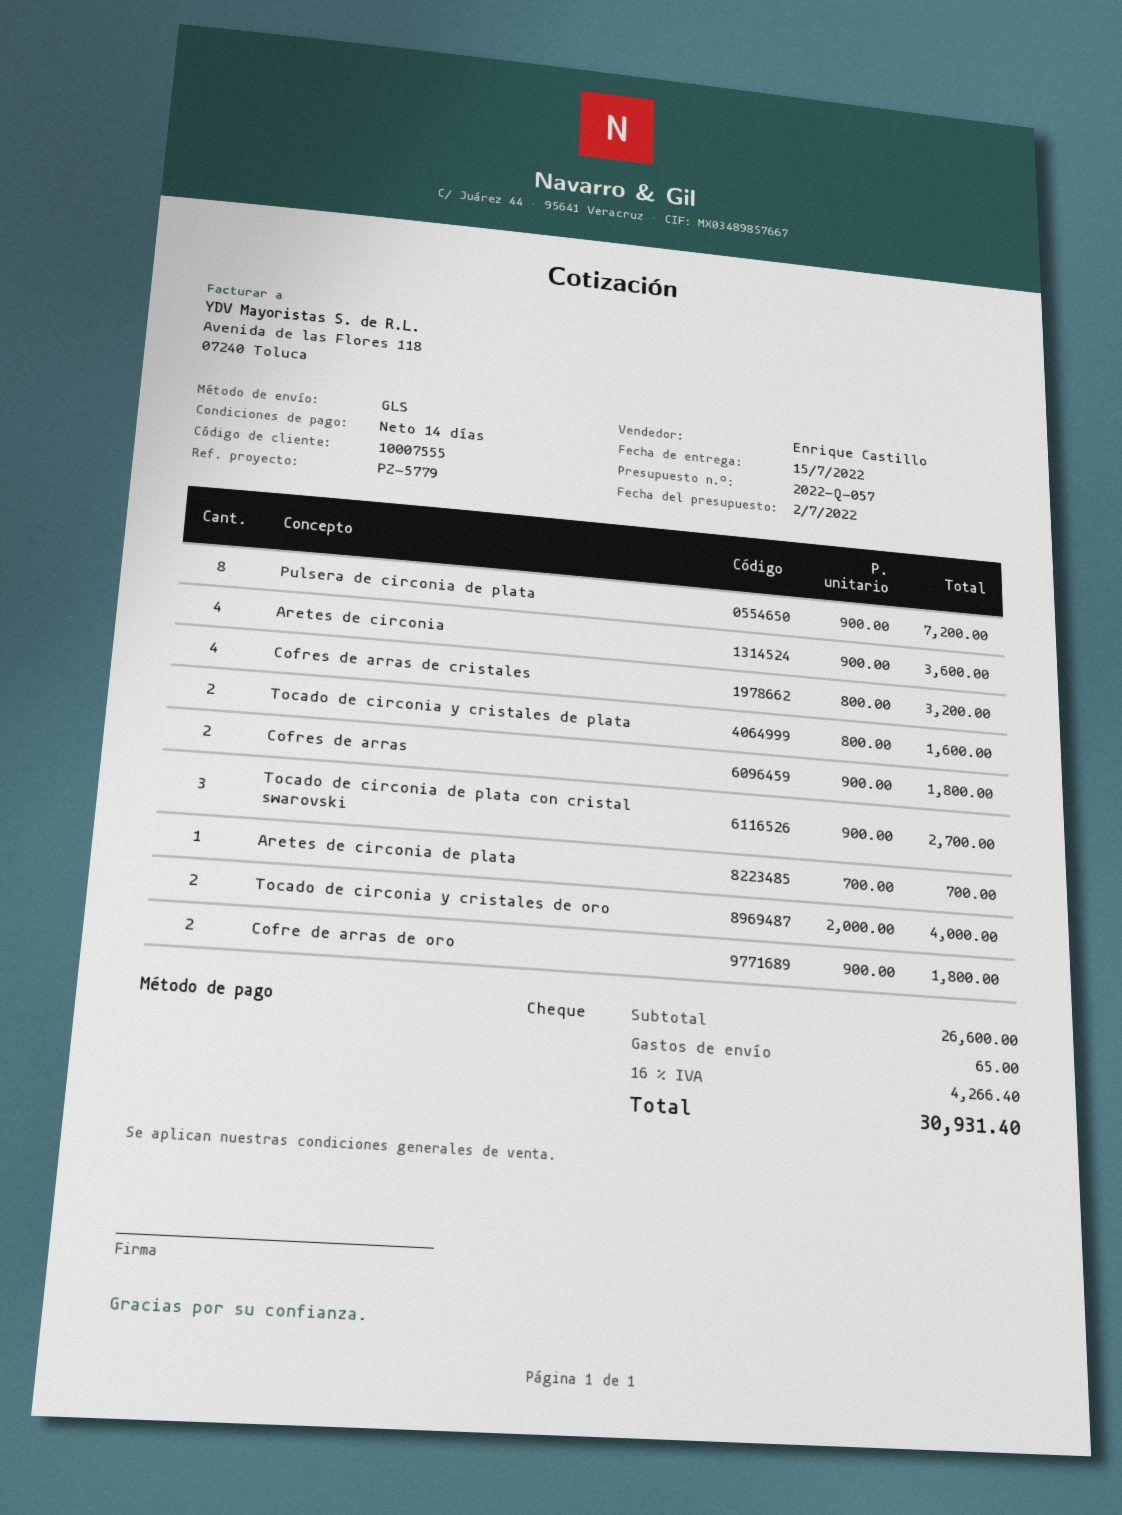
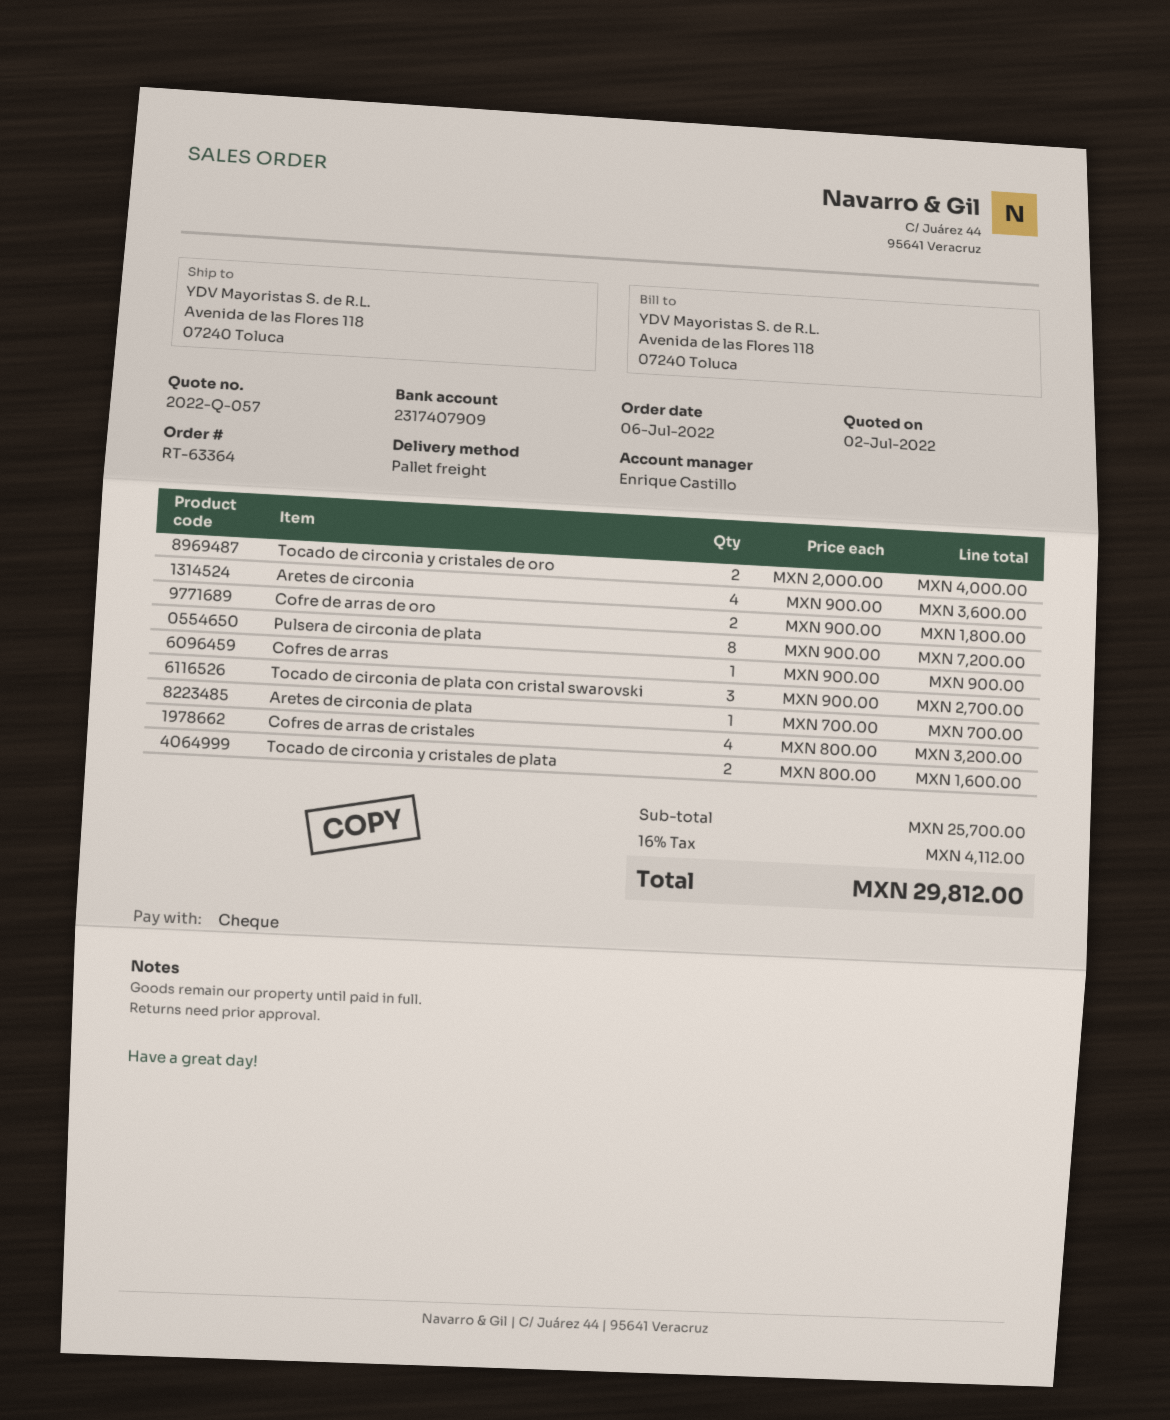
shipping method: GLS -> pallet freight
Cofres de arras: 2 x 900.00 = 1800.00 -> 1 x 900.00 = 900.00
subtotal: 26600.00 -> 25700.00
shipping: 65.00 -> none
tax: 16% = 4266.40 -> 16% = 4112.00
total: 30931.40 -> 29812.00

